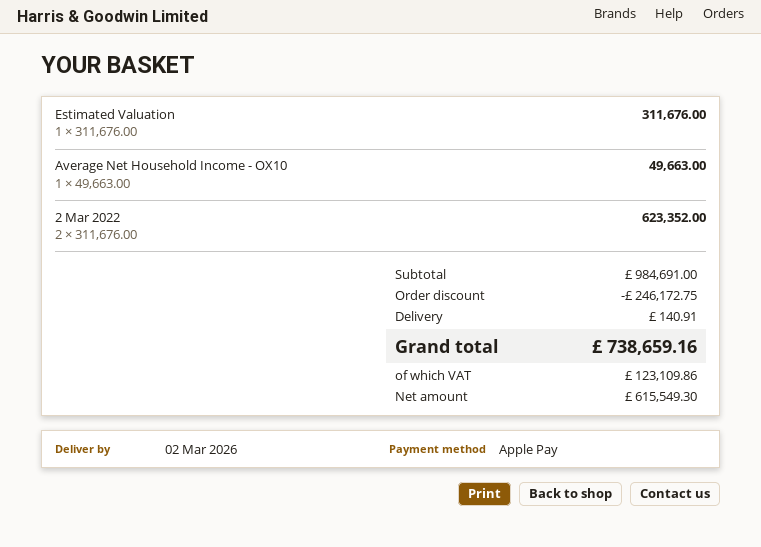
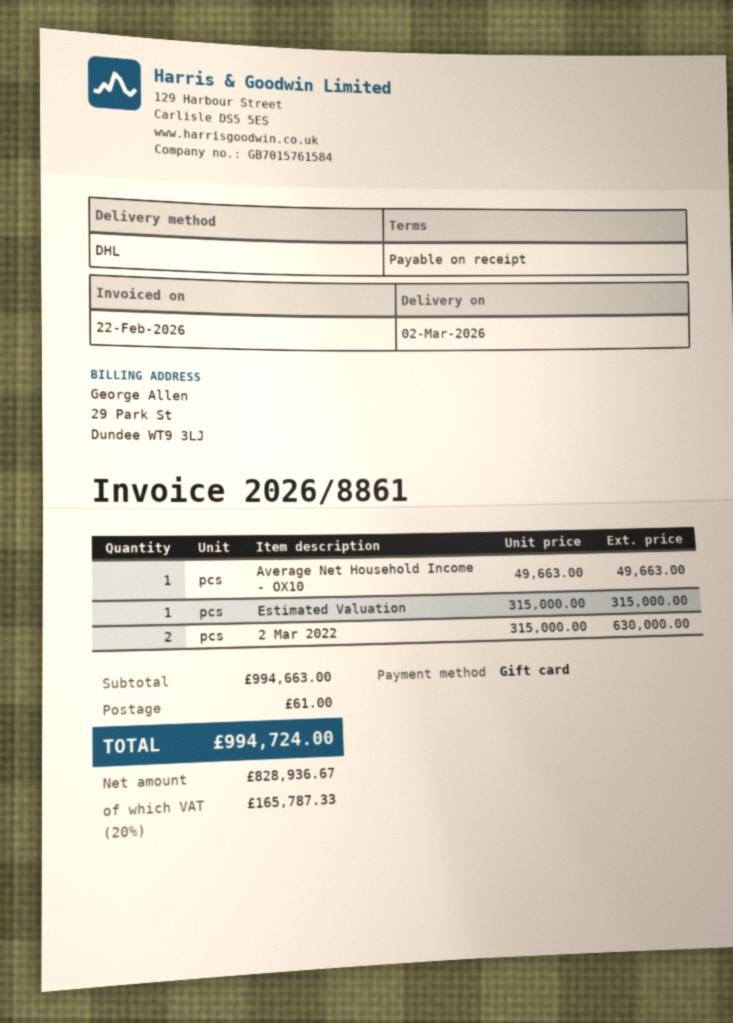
payment method: Apple Pay -> gift card
Estimated Valuation: 1 x 311676.00 = 311676.00 -> 1 x 315000.00 = 315000.00
2 Mar 2022: 2 x 311676.00 = 623352.00 -> 2 x 315000.00 = 630000.00
subtotal: 984691.00 -> 994663.00
discount: 246172.75 -> none
shipping: 140.91 -> 61.00
net: 615549.30 -> 828936.67
tax: 123109.86 -> 165787.33
total: 738659.16 -> 994724.00

